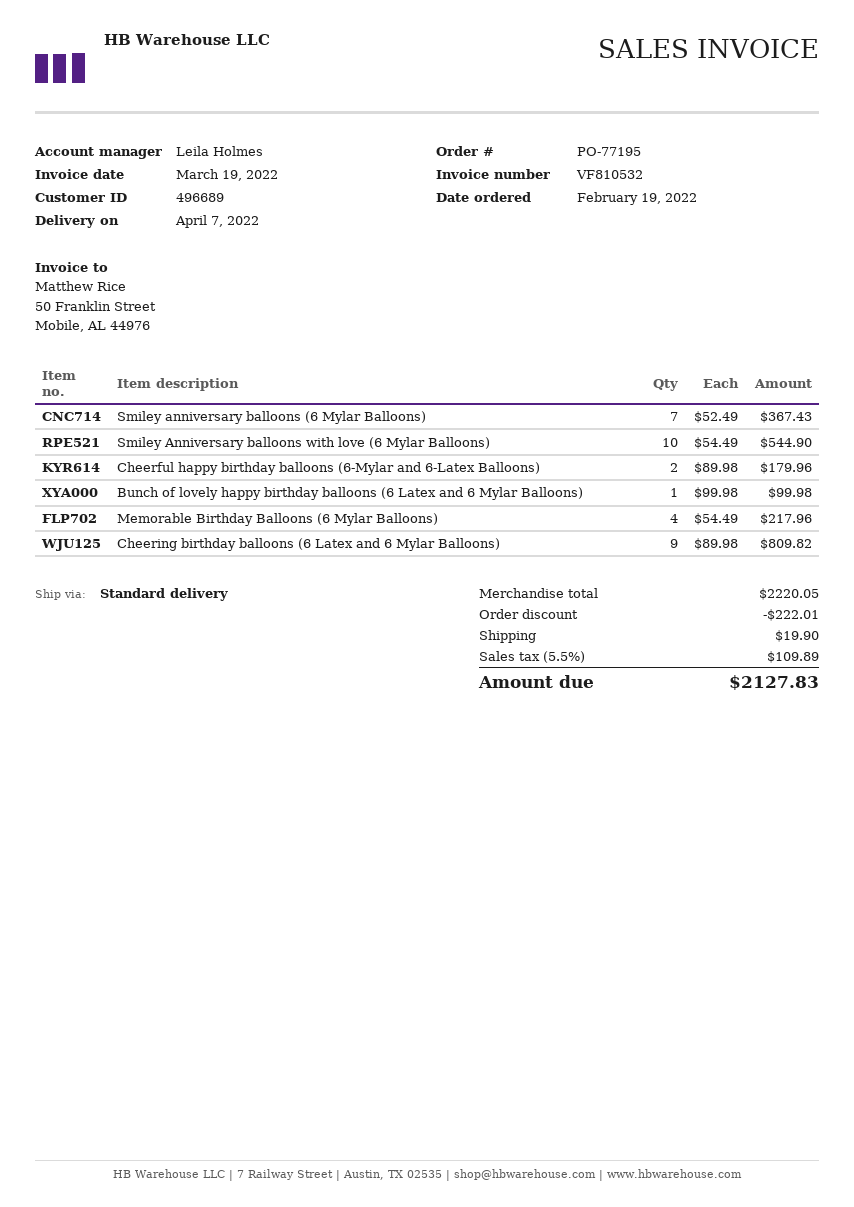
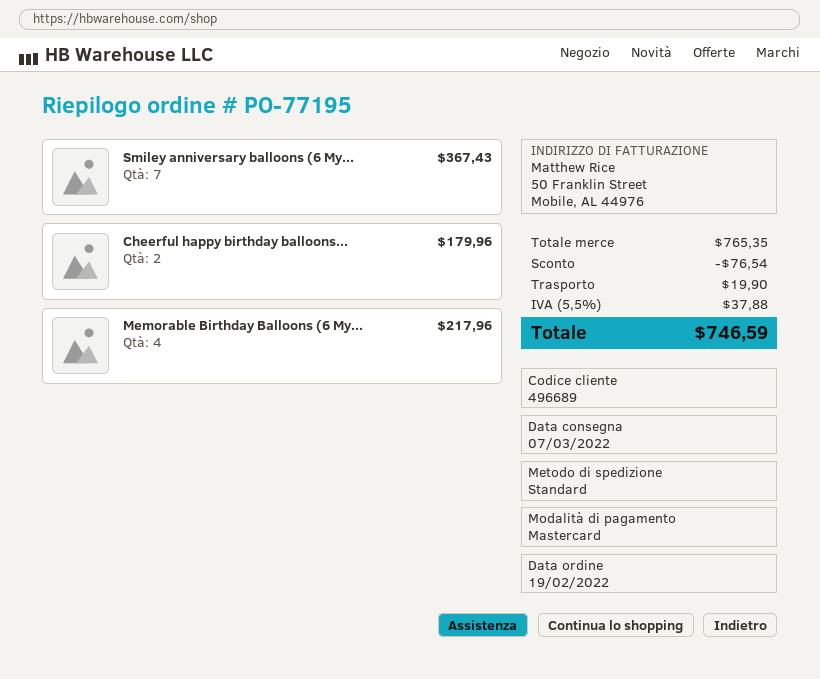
delivery date: 2022-04-07 -> 2022-03-07
Smiley Anniversary balloons with love (6 Mylar Balloons): 10 for 544.90 -> none
Bunch of lovely happy birthday balloons (6 Latex and 6 Mylar Balloons): 1 for 99.98 -> none
Cheering birthday balloons (6 Latex and 6 Mylar Balloons): 9 for 809.82 -> none
subtotal: 2220.05 -> 765.35
discount: 222.01 -> 76.54
tax: 5.5% = 109.89 -> 5.5% = 37.88
total: 2127.83 -> 746.59

